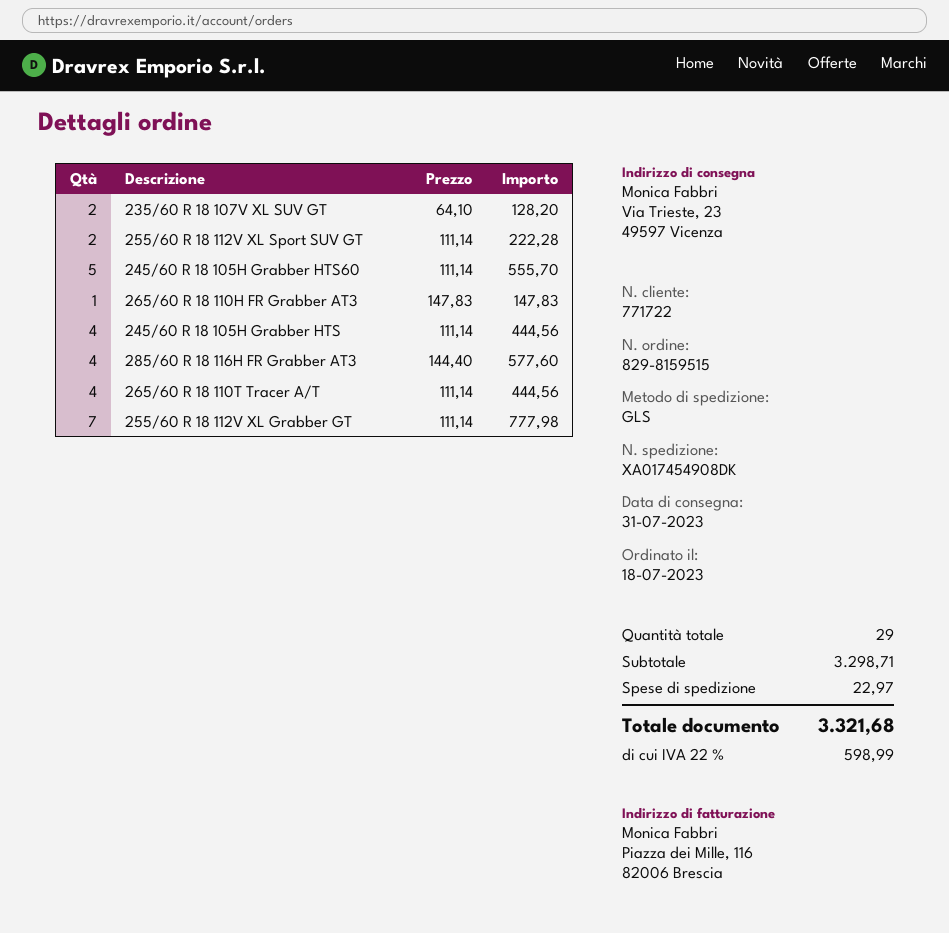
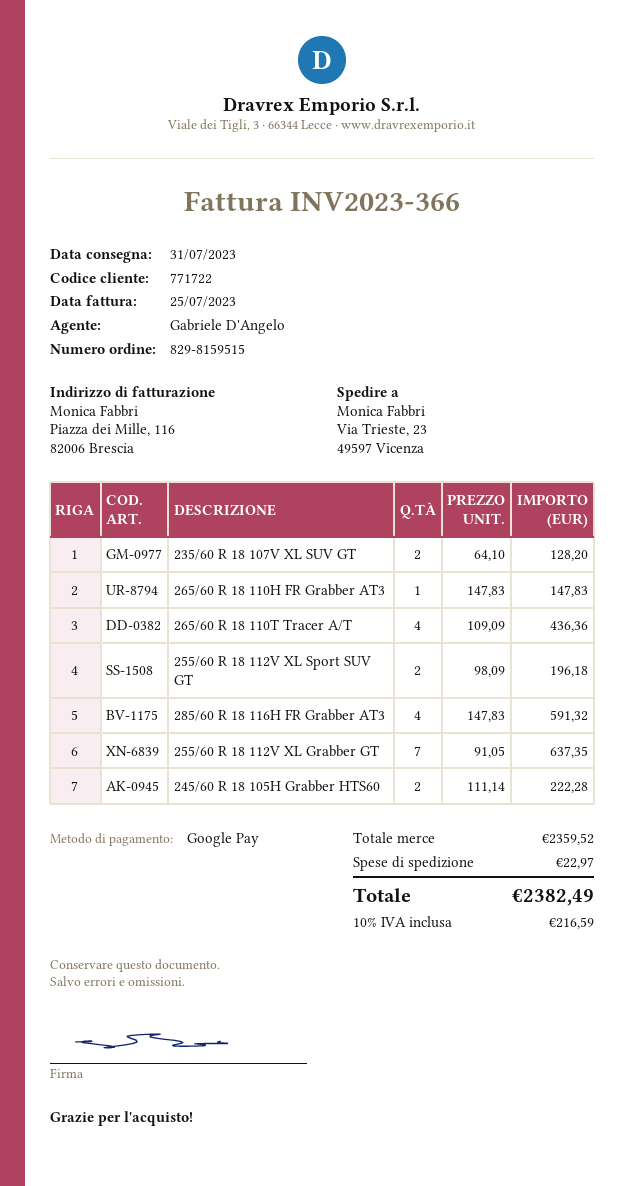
255/60 R 18 112V XL Sport SUV GT: 2 x 111.14 = 222.28 -> 2 x 98.09 = 196.18
245/60 R 18 105H Grabber HTS60: 5 x 111.14 = 555.70 -> 2 x 111.14 = 222.28
245/60 R 18 105H Grabber HTS: 4 x 111.14 = 444.56 -> none
285/60 R 18 116H FR Grabber AT3: 4 x 144.40 = 577.60 -> 4 x 147.83 = 591.32
265/60 R 18 110T Tracer A/T: 4 x 111.14 = 444.56 -> 4 x 109.09 = 436.36
255/60 R 18 112V XL Grabber GT: 7 x 111.14 = 777.98 -> 7 x 91.05 = 637.35
subtotal: 3298.71 -> 2359.52
tax: 22% = 598.99 -> 10% = 216.59
total: 3321.68 -> 2382.49

